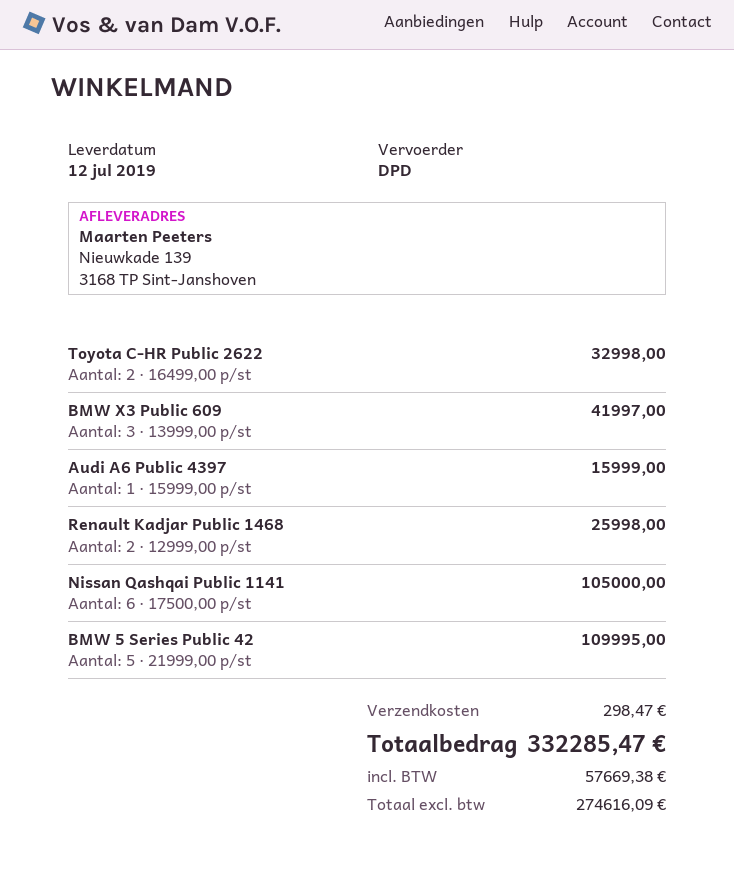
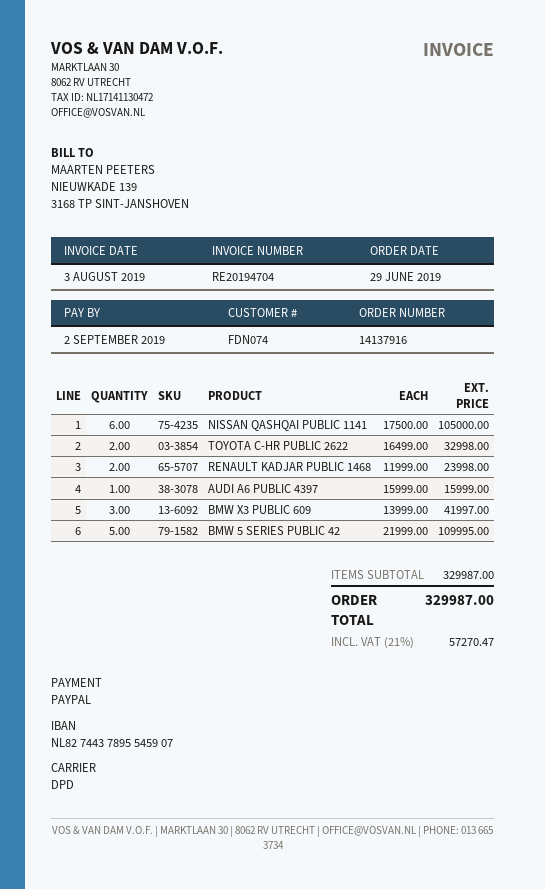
Renault Kadjar Public 1468: 2 x 12999.00 = 25998.00 -> 2 x 11999.00 = 23998.00
shipping: 298.47 -> none
tax: 57669.38 -> 57270.47
total: 332285.47 -> 329987.00

